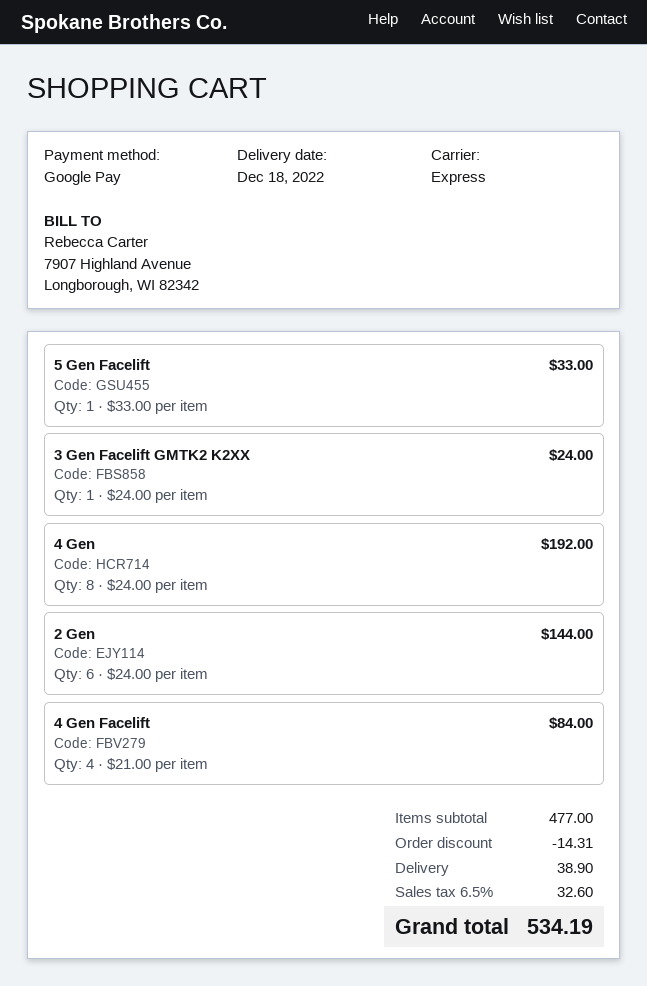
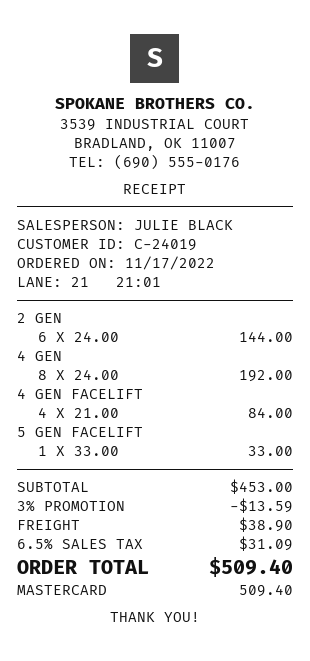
payment method: Google Pay -> Mastercard
3 Gen Facelift GMTK2 K2XX: 1 x 24.00 = 24.00 -> none
subtotal: 477.00 -> 453.00
discount: 14.31 -> 13.59
tax: 6.5% = 32.60 -> 6.5% = 31.09
total: 534.19 -> 509.40

